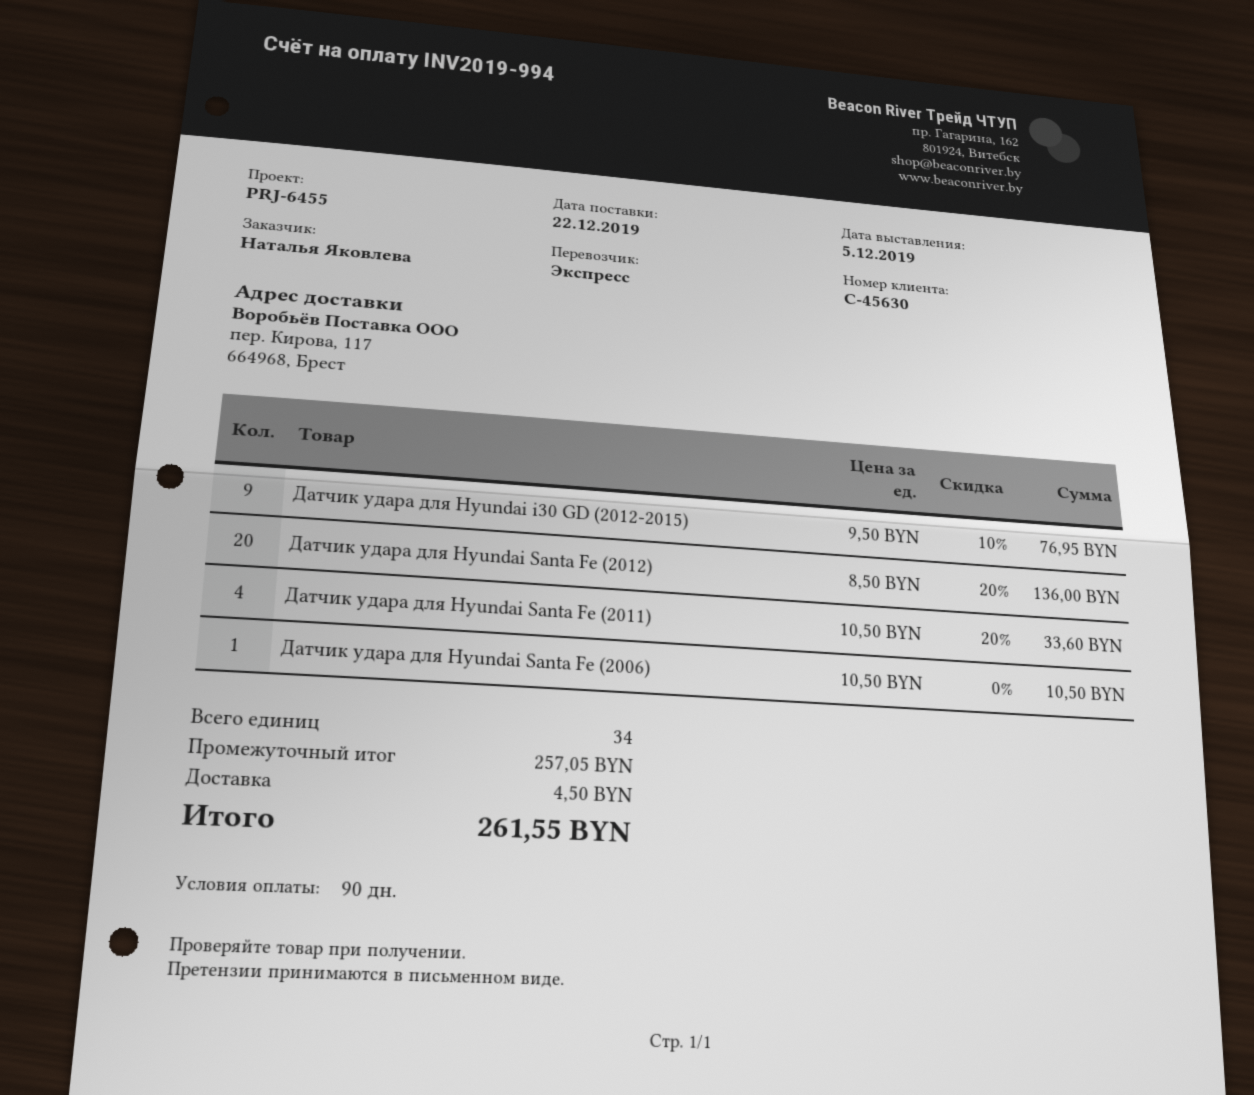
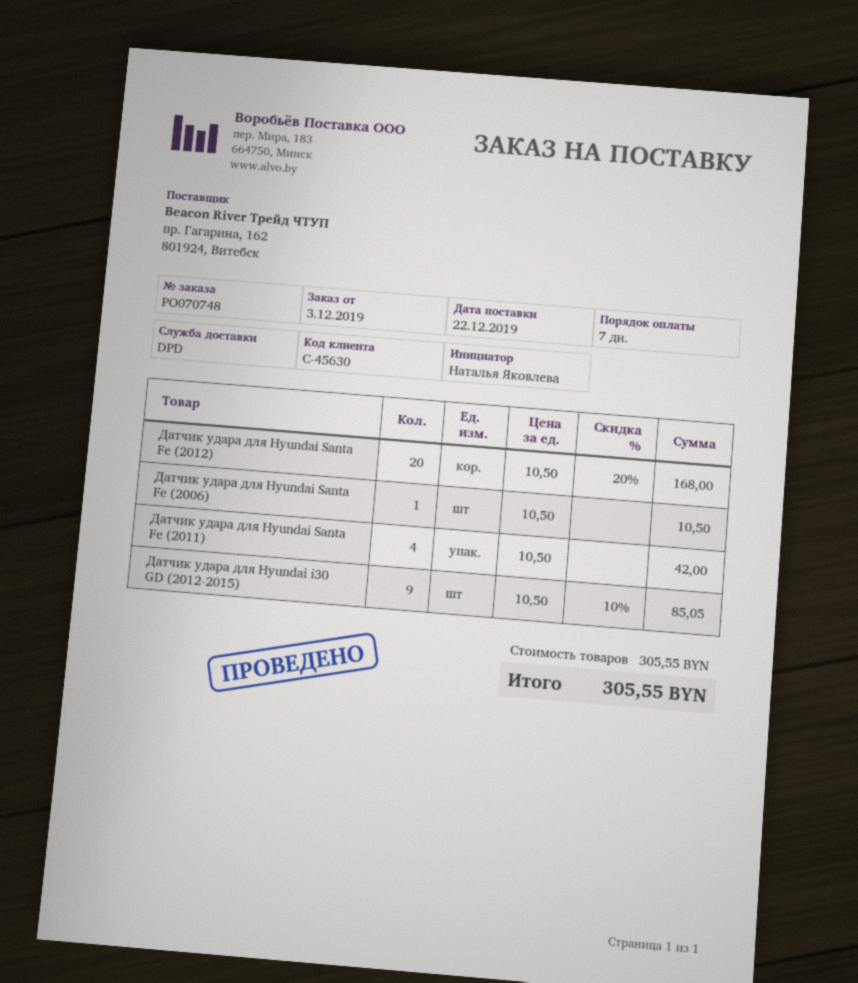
payment terms: 90 days -> 7 days
shipping method: express -> DPD
Датчик удара для Hyundai i30 GD (2012-2015): 9 x 9.50 - 10% = 76.95 -> 9 x 10.50 - 10% = 85.05
Датчик удара для Hyundai Santa Fe (2012): 20 x 8.50 - 20% = 136.00 -> 20 x 10.50 - 20% = 168.00
Датчик удара для Hyundai Santa Fe (2011): 4 x 10.50 - 20% = 33.60 -> 4 x 10.50 = 42.00
subtotal: 257.05 -> 305.55
shipping: 4.50 -> none
total: 261.55 -> 305.55

